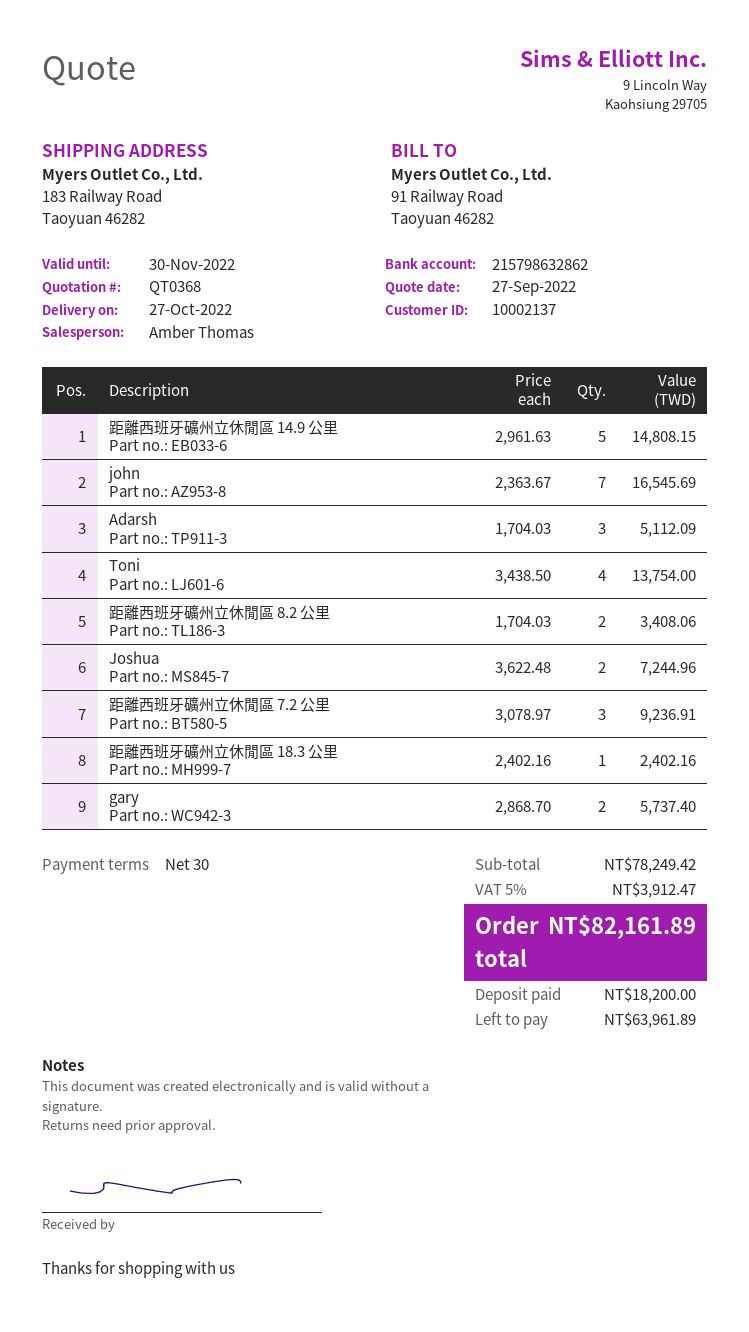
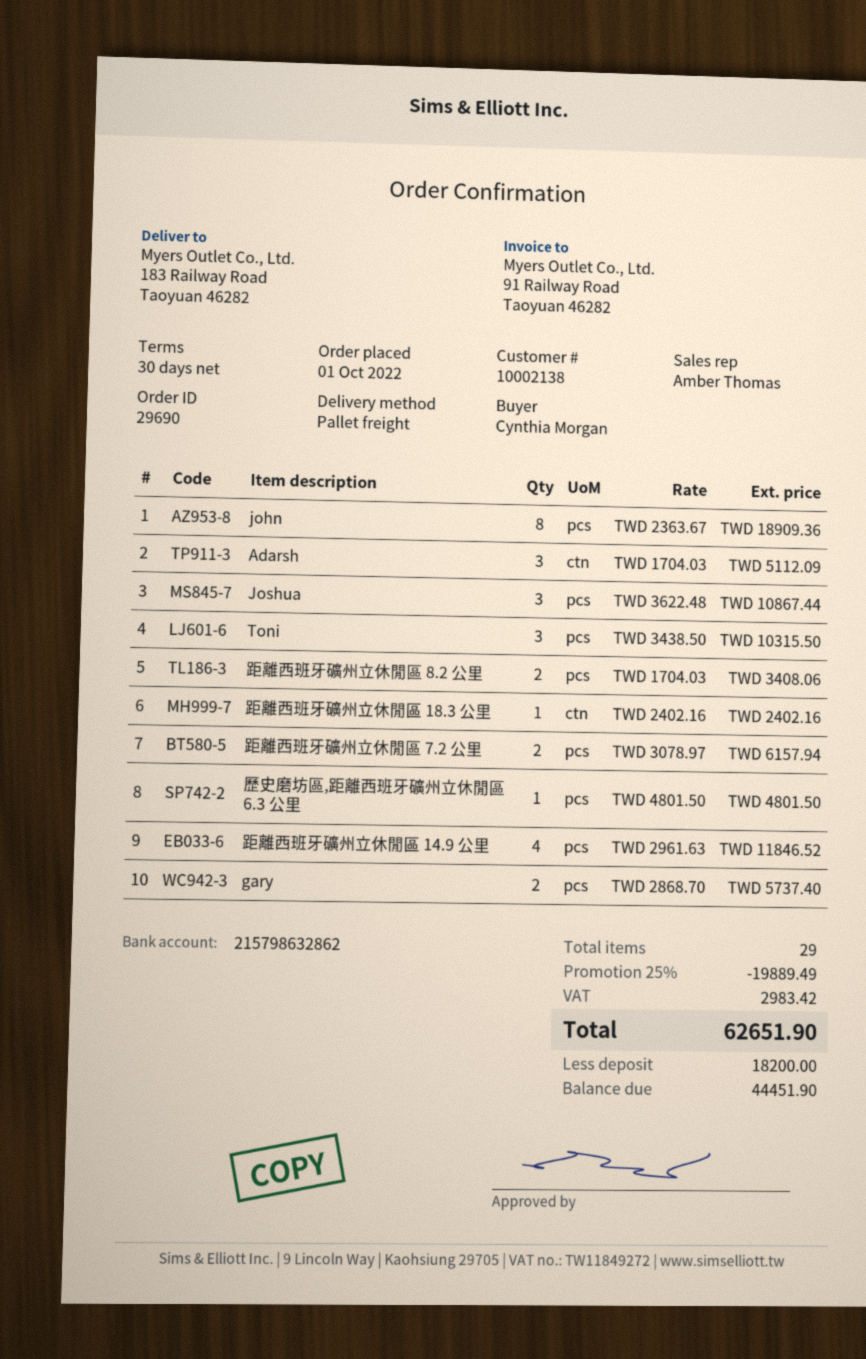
customer number: 10002137 -> 10002138
距離西班牙礦州立休閒區 14.9 公里: 5 x 2961.63 = 14808.15 -> 4 x 2961.63 = 11846.52
john: 7 x 2363.67 = 16545.69 -> 8 x 2363.67 = 18909.36
Toni: 4 x 3438.50 = 13754.00 -> 3 x 3438.50 = 10315.50
Joshua: 2 x 3622.48 = 7244.96 -> 3 x 3622.48 = 10867.44
距離西班牙礦州立休閒區 7.2 公里: 3 x 3078.97 = 9236.91 -> 2 x 3078.97 = 6157.94
歷史磨坊區,距離西班牙礦州立休閒區 6.3 公里: none -> 1 x 4801.50 = 4801.50
discount: none -> 25% = 19889.49
tax: 3912.47 -> 2983.42
total: 82161.89 -> 62651.90
balance: 63961.89 -> 44451.90

